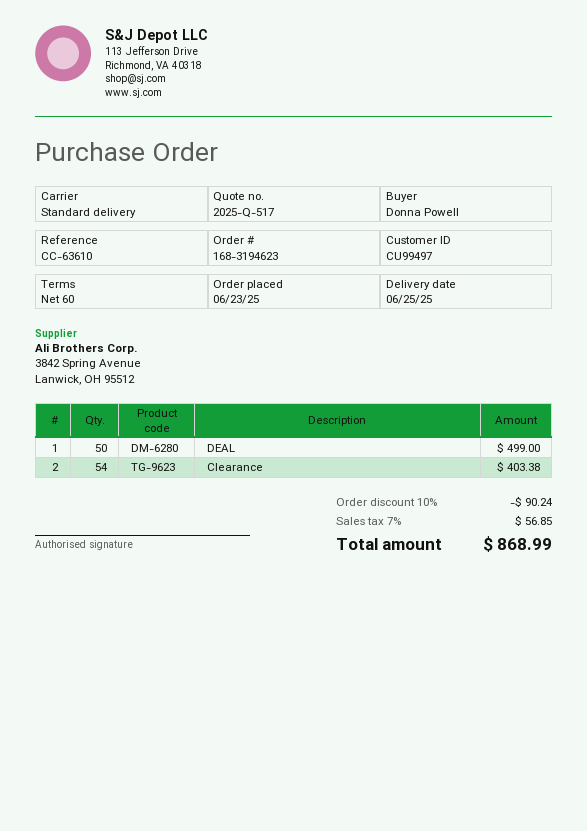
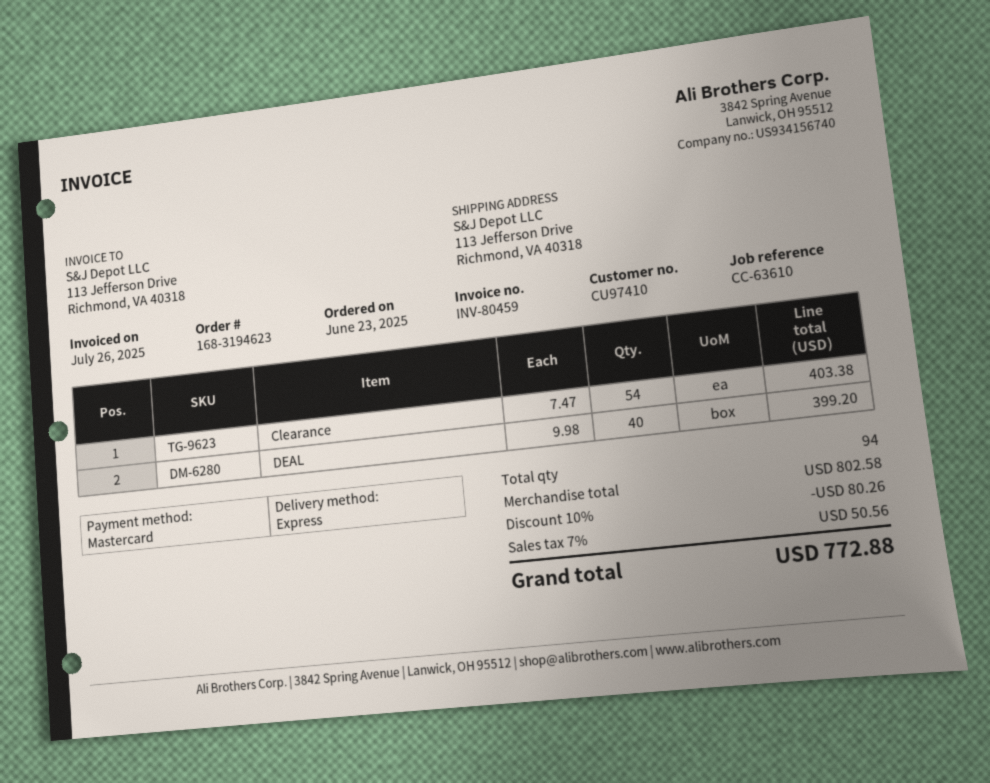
customer number: CU99497 -> CU97410
shipping method: standard -> express
DEAL: 50 for 499.00 -> 40 for 399.20
discount: 10% = 90.24 -> 10% = 80.26
tax: 7% = 56.85 -> 7% = 50.56
total: 868.99 -> 772.88

